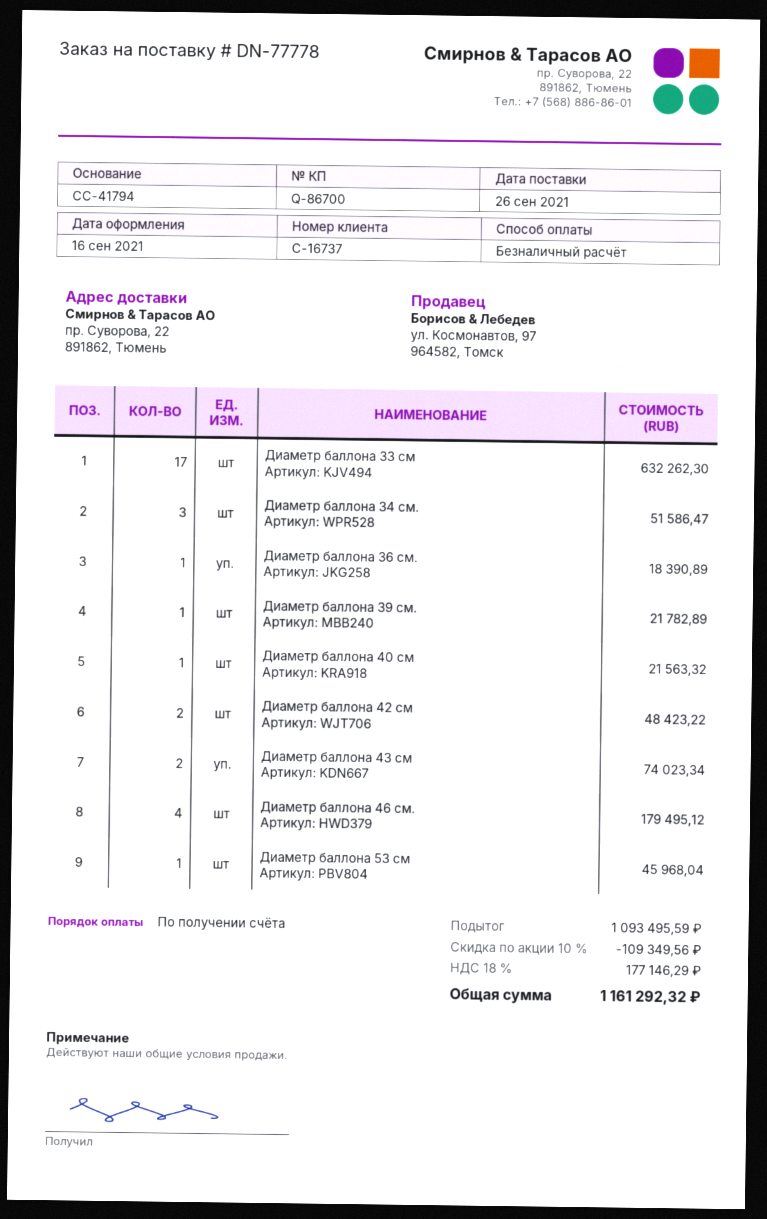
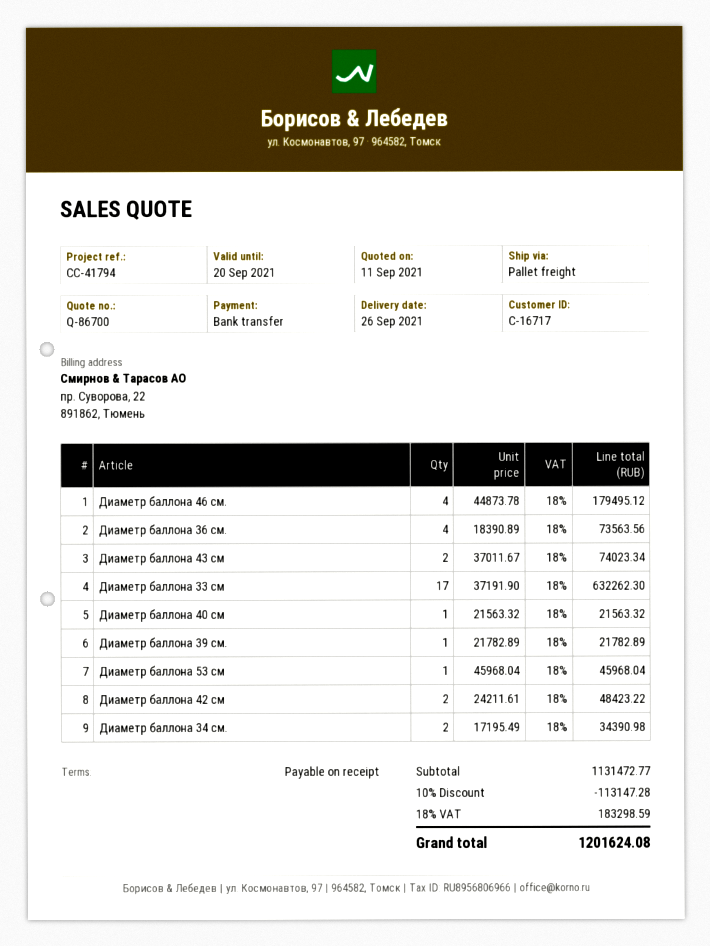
customer number: C-16737 -> C-16717
Диаметр баллона 34 см.: 3 for 51586.47 -> 2 for 34390.98
Диаметр баллона 36 см.: 1 for 18390.89 -> 4 for 73563.56
subtotal: 1093495.59 -> 1131472.77
discount: 10% = 109349.56 -> 10% = 113147.28
tax: 18% = 177146.29 -> 18% = 183298.59
total: 1161292.32 -> 1201624.08

